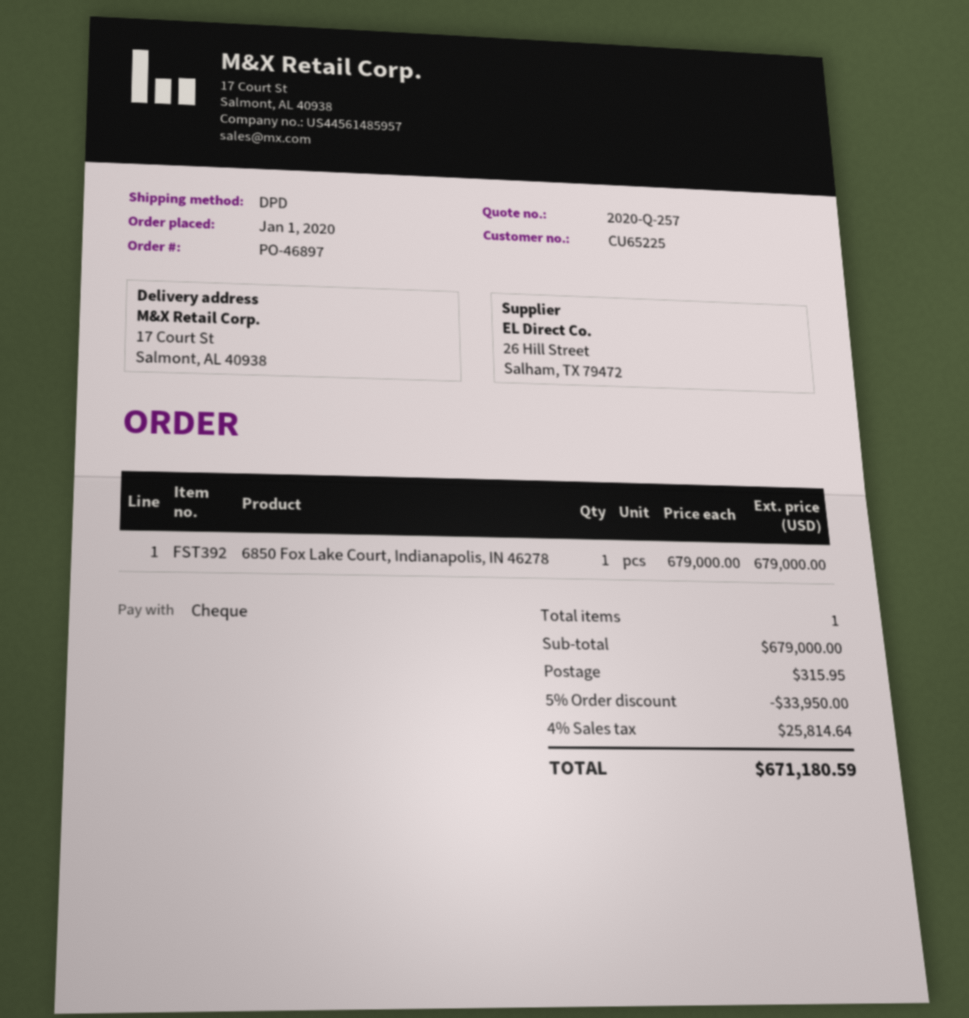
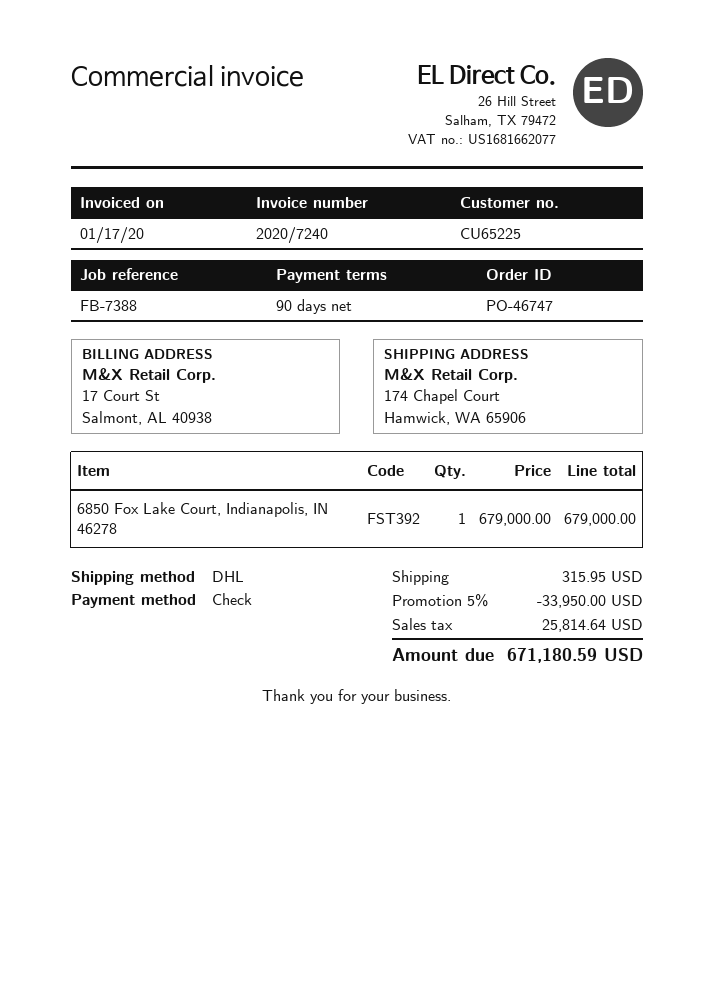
order number: PO-46897 -> PO-46747
shipping method: DPD -> DHL
ship to: 17 Court St, Salmont, AL 40938 -> 174 Chapel Court, Hamwick, WA 65906

